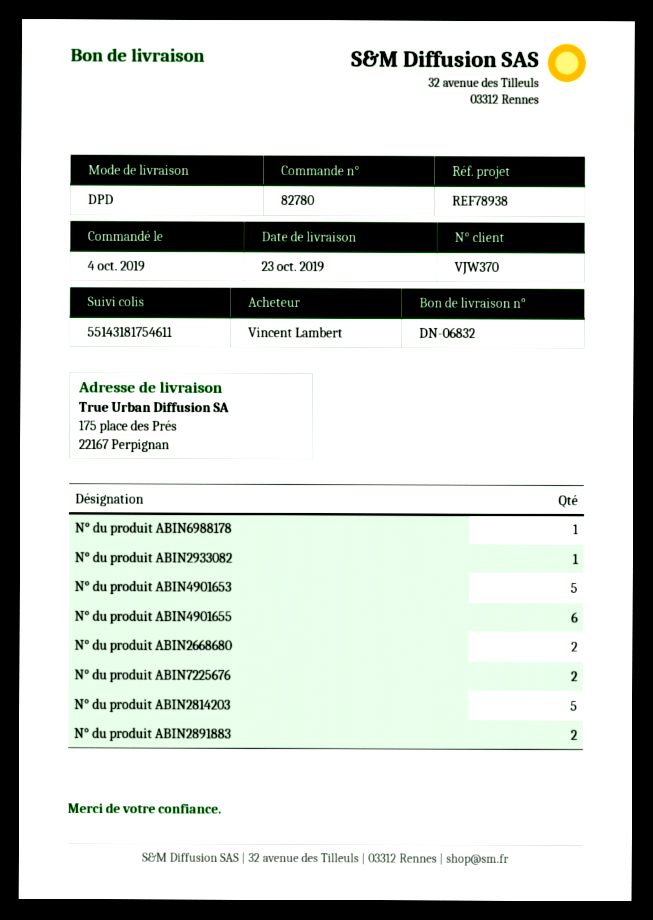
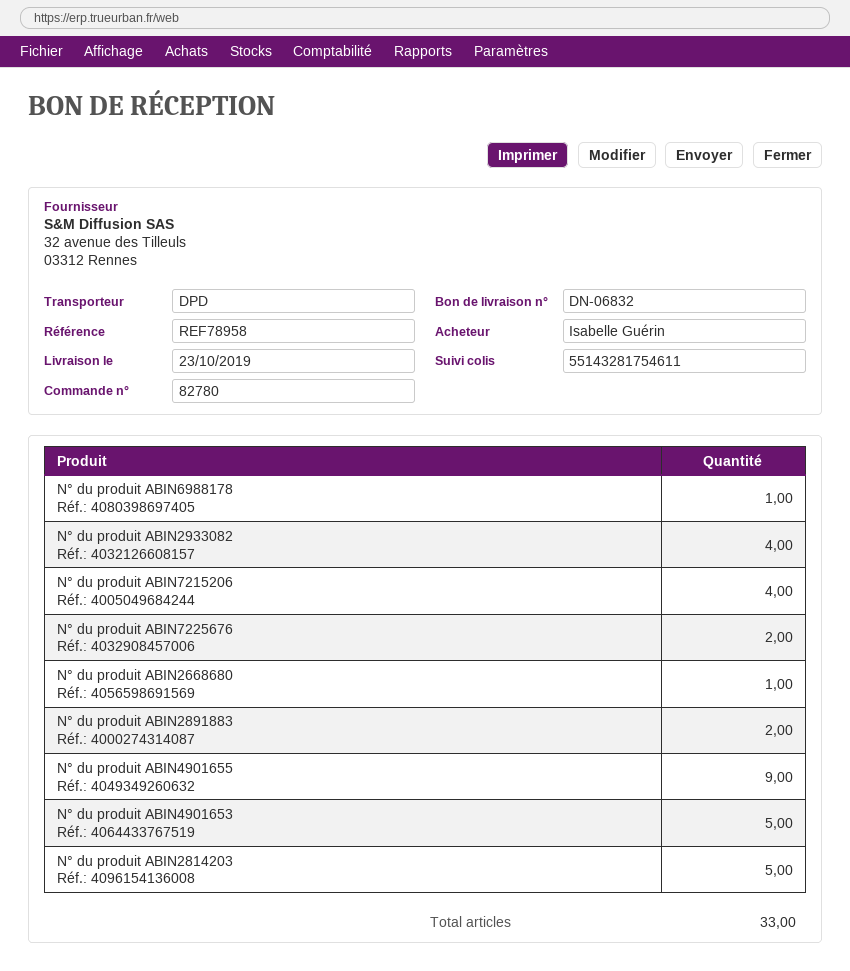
reference: REF78938 -> REF78958
ordered by: Vincent Lambert -> Isabelle Guérin
tracking number: 55143181754611 -> 55143281754611
N° du produit ABIN2933082: 1 -> 4
N° du produit ABIN4901655: 6 -> 9
N° du produit ABIN2668680: 2 -> 1
N° du produit ABIN7215206: none -> 4

